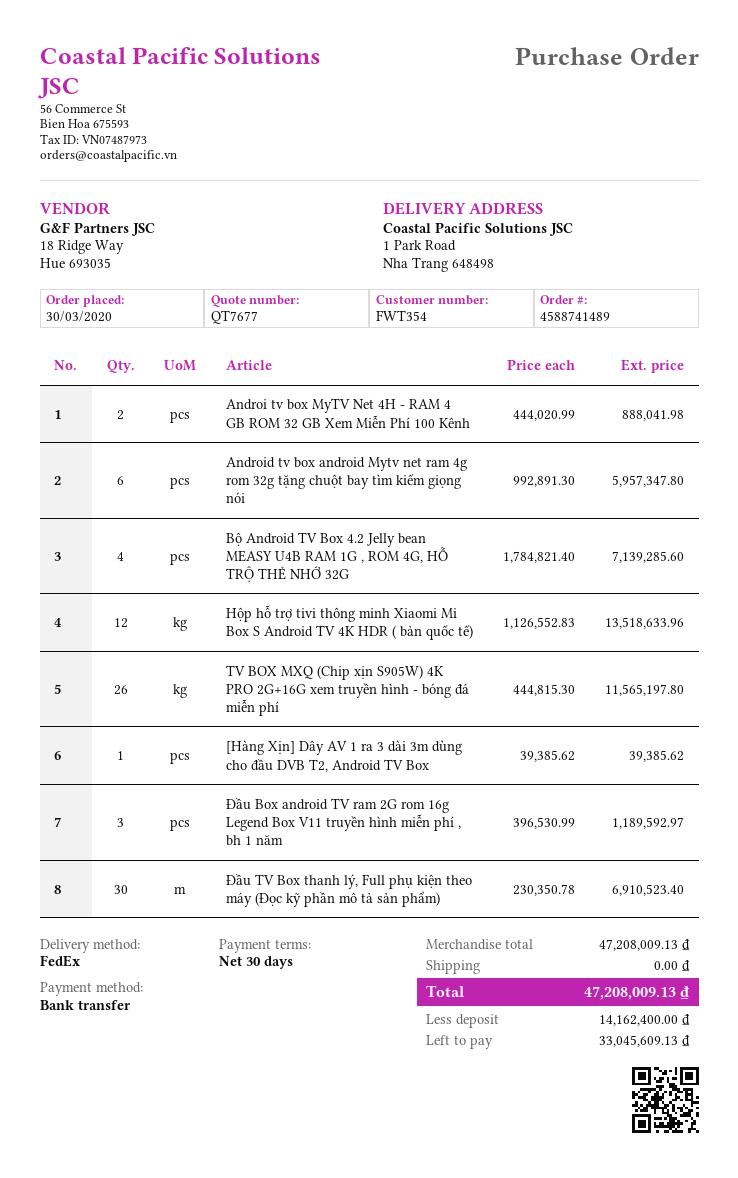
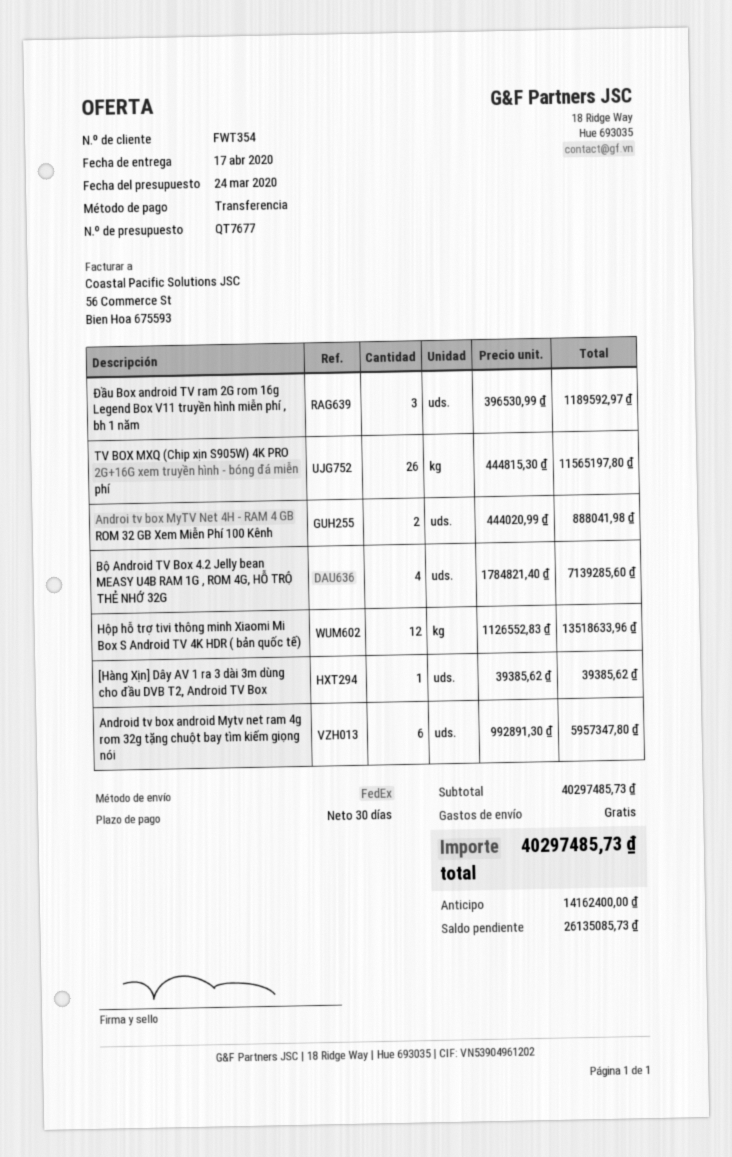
Đầu TV Box thanh lý, Full phụ kiện theo máy (Đọc kỹ phần mô tả sản phẩm): 30 x 230350.78 = 6910523.40 -> none
subtotal: 47208009.13 -> 40297485.73
total: 47208009.13 -> 40297485.73
balance: 33045609.13 -> 26135085.73

